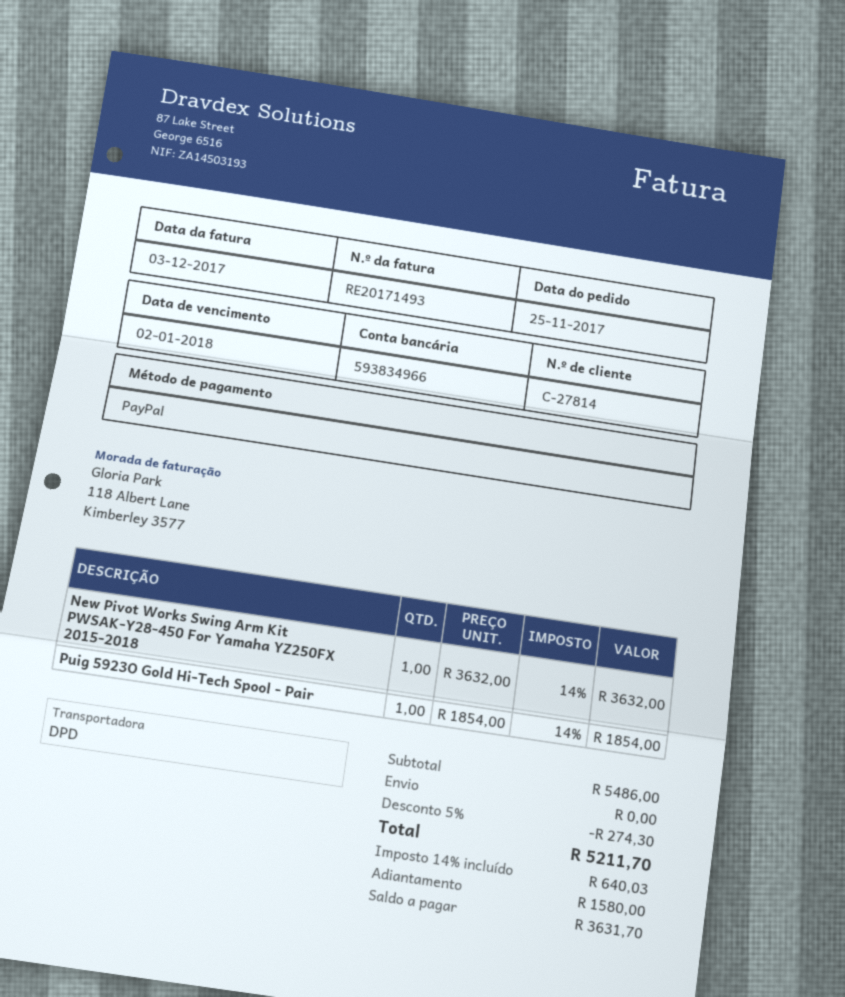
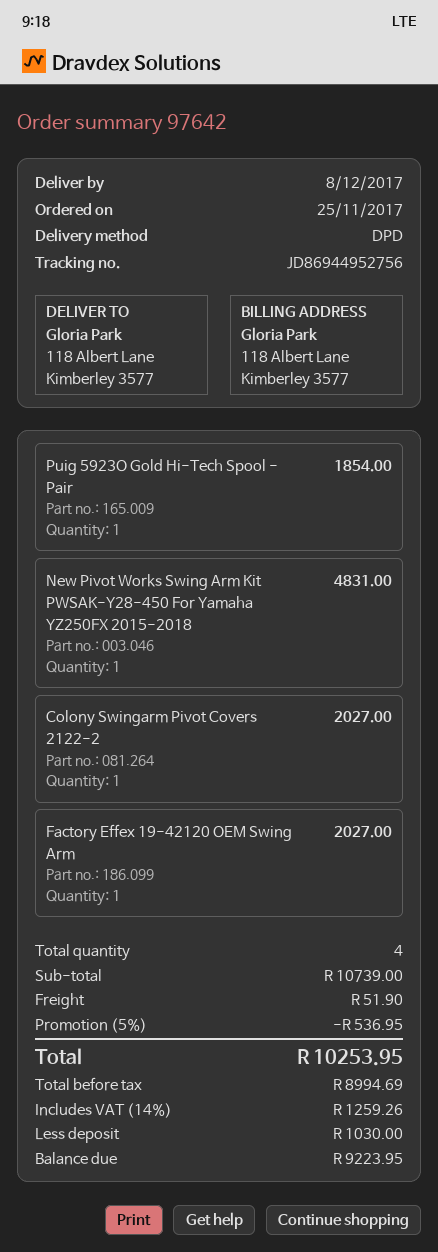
New Pivot Works Swing Arm Kit PWSAK-Y28-450 For Yamaha YZ250FX 2015-2018: 1 for 3632.00 -> 1 for 4831.00
Colony Swingarm Pivot Covers 2122-2: none -> 1 for 2027.00
Factory Effex 19-42120 OEM Swing Arm: none -> 1 for 2027.00
subtotal: 5486.00 -> 10739.00
discount: 5% = 274.30 -> 5% = 536.95
shipping: 0.00 -> 51.90
tax: 14% = 640.03 -> 14% = 1259.26
total: 5211.70 -> 10253.95
deposit: 1580.00 -> 1030.00
balance: 3631.70 -> 9223.95

